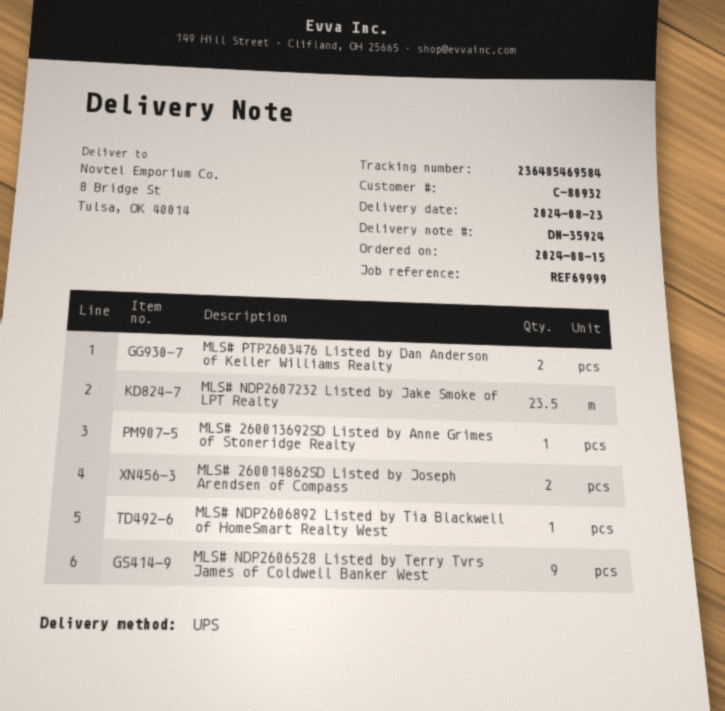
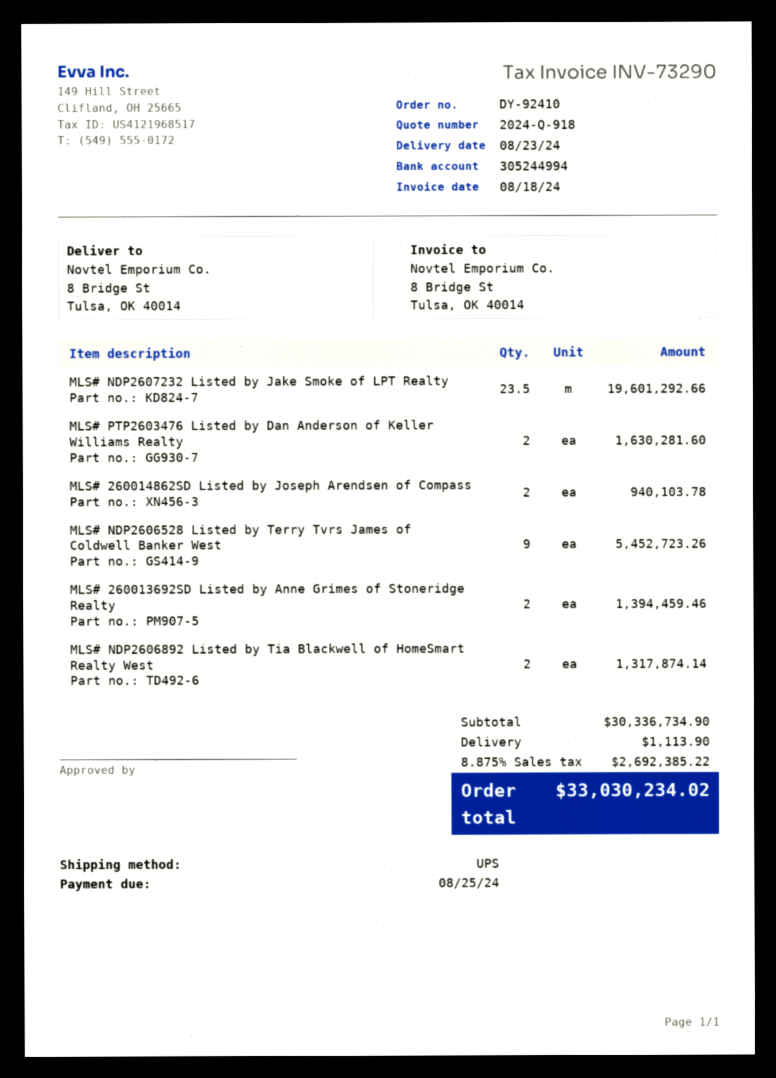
MLS# 260013692SD Listed by Anne Grimes of Stoneridge Realty: 1 -> 2
MLS# NDP2606892 Listed by Tia Blackwell of HomeSmart Realty West: 1 -> 2

